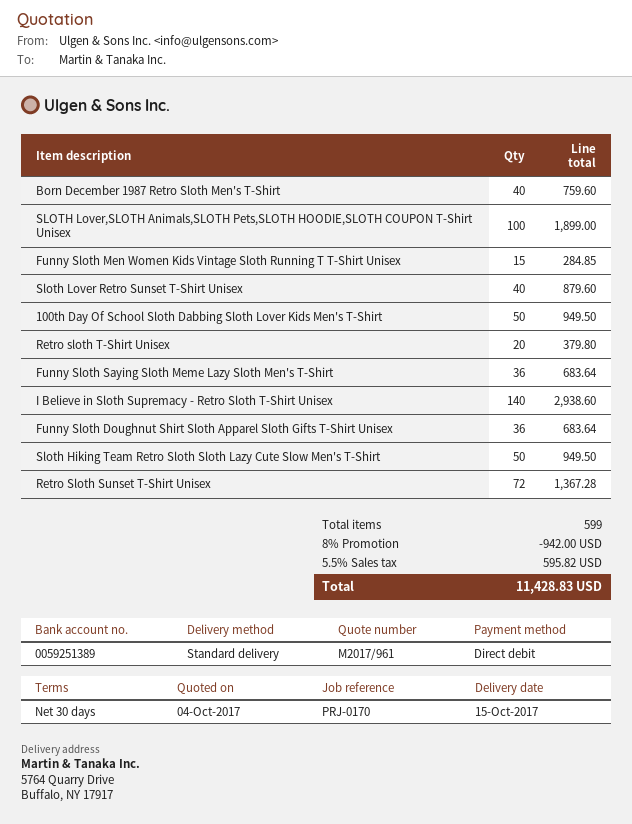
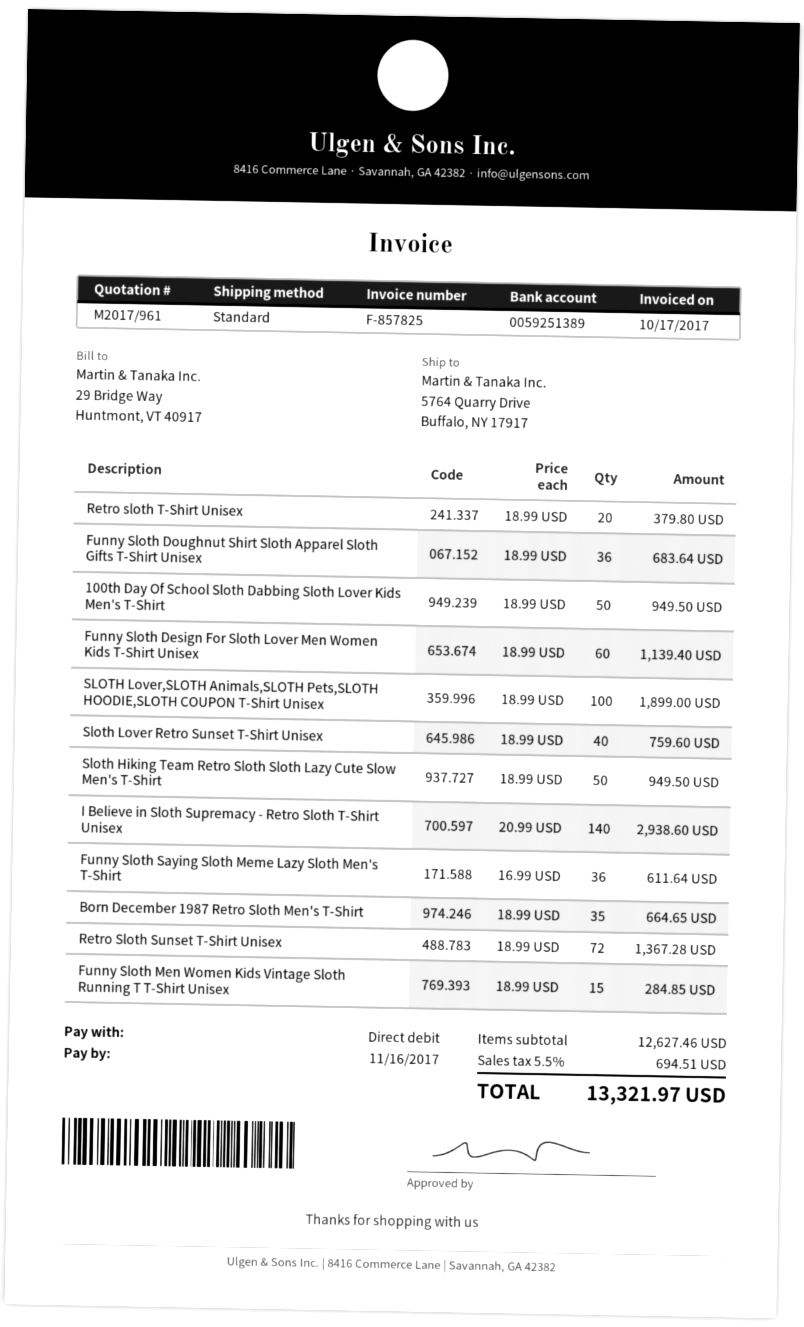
Born December 1987 Retro Sloth Men's T-Shirt: 40 for 759.60 -> 35 for 664.65
Sloth Lover Retro Sunset T-Shirt Unisex: 40 for 879.60 -> 40 for 759.60
Funny Sloth Saying Sloth Meme Lazy Sloth Men's T-Shirt: 36 for 683.64 -> 36 for 611.64
Funny Sloth Design For Sloth Lover Men Women Kids T-Shirt Unisex: none -> 60 for 1139.40
discount: 8% = 942.00 -> none
tax: 5.5% = 595.82 -> 5.5% = 694.51
total: 11428.83 -> 13321.97

